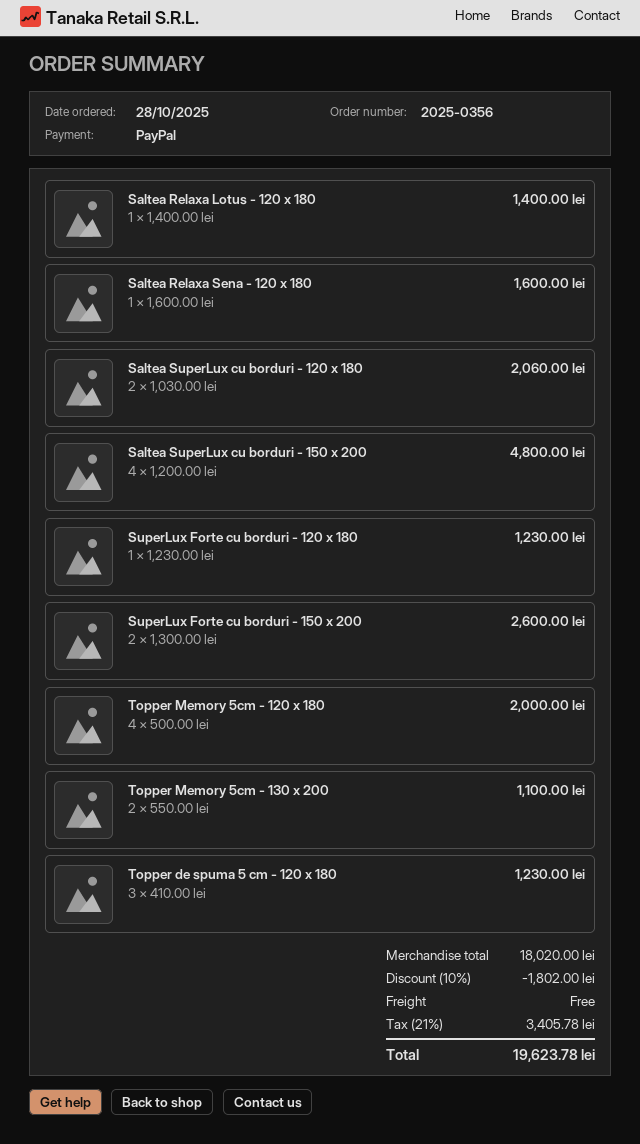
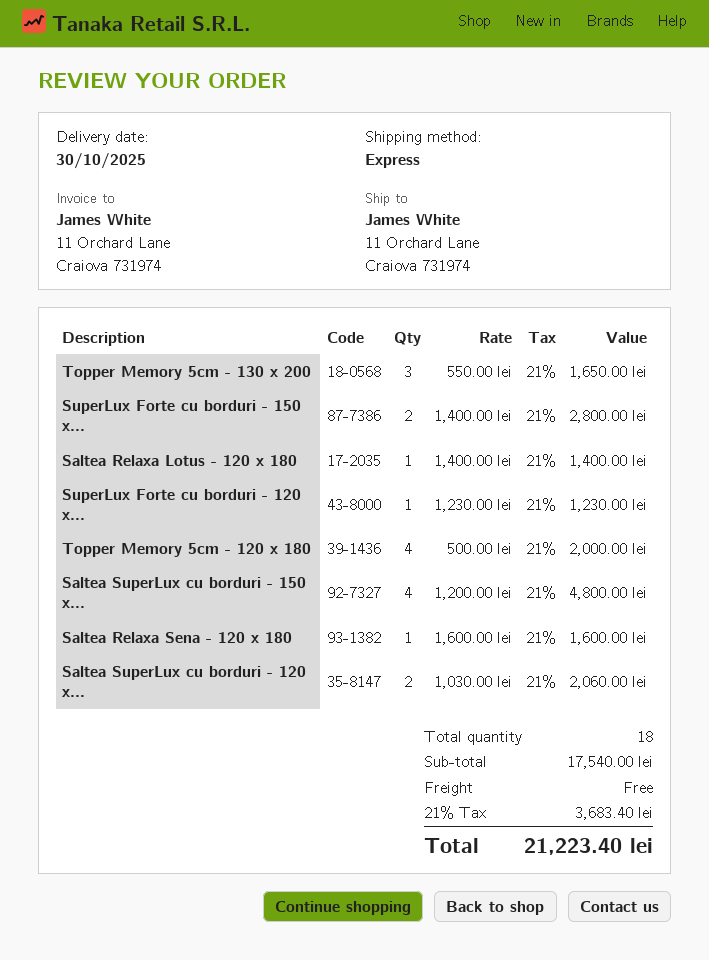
SuperLux Forte cu borduri - 150 x 200: 2 x 1300.00 = 2600.00 -> 2 x 1400.00 = 2800.00
Topper Memory 5cm - 130 x 200: 2 x 550.00 = 1100.00 -> 3 x 550.00 = 1650.00
Topper de spuma 5 cm - 120 x 180: 3 x 410.00 = 1230.00 -> none
subtotal: 18020.00 -> 17540.00
discount: 10% = 1802.00 -> none
tax: 21% = 3405.78 -> 21% = 3683.40
total: 19623.78 -> 21223.40

